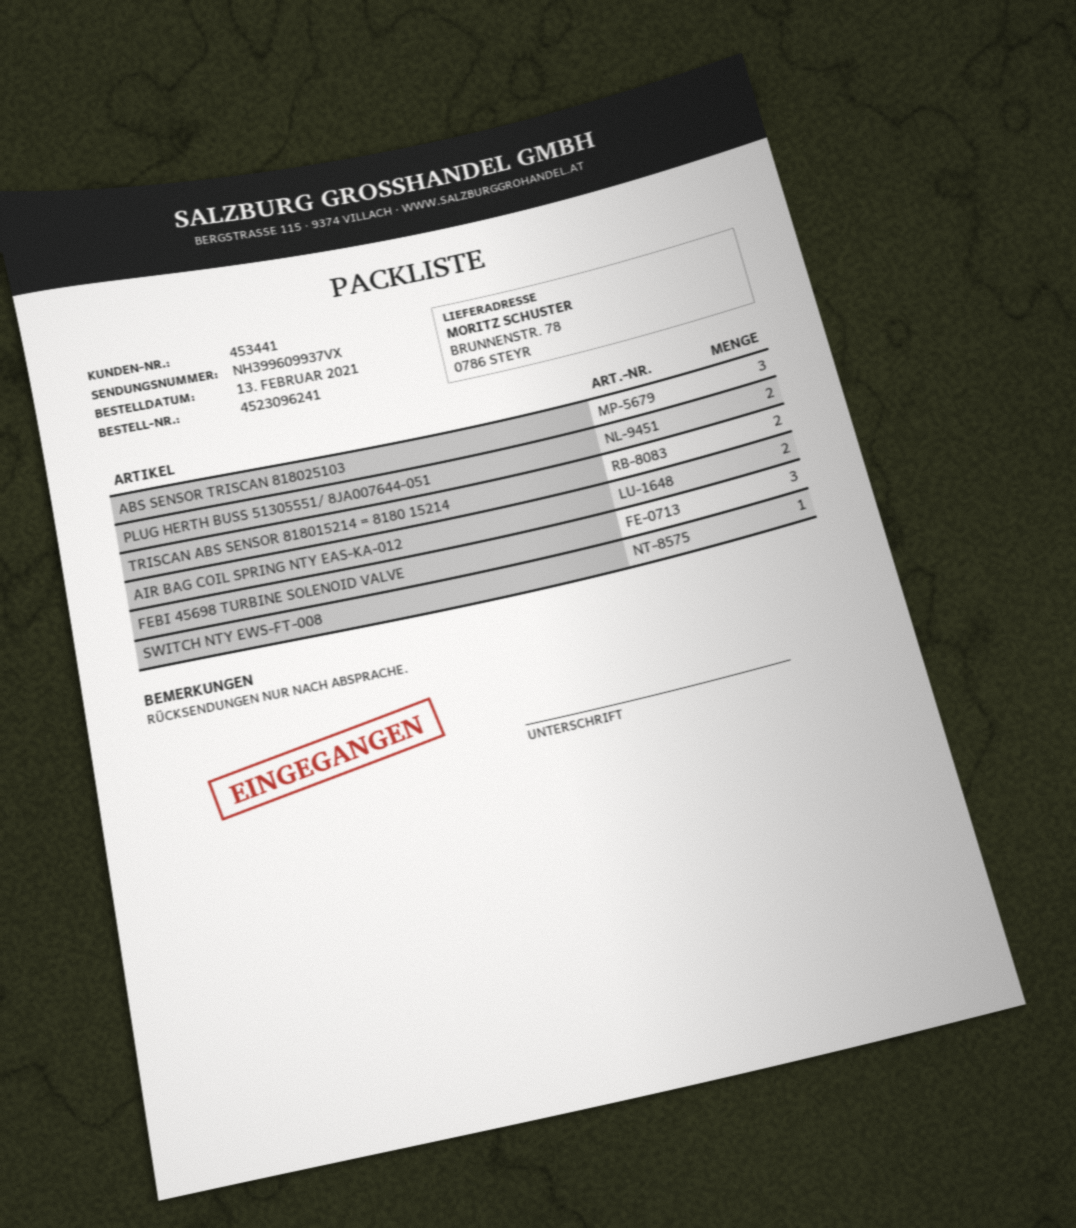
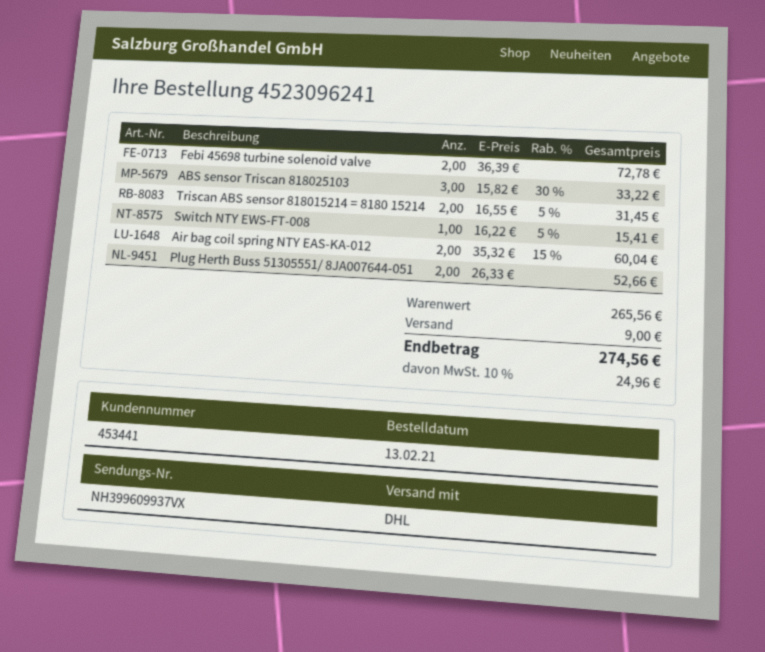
FEBI 45698 TURBINE SOLENOID VALVE: 3 -> 2

